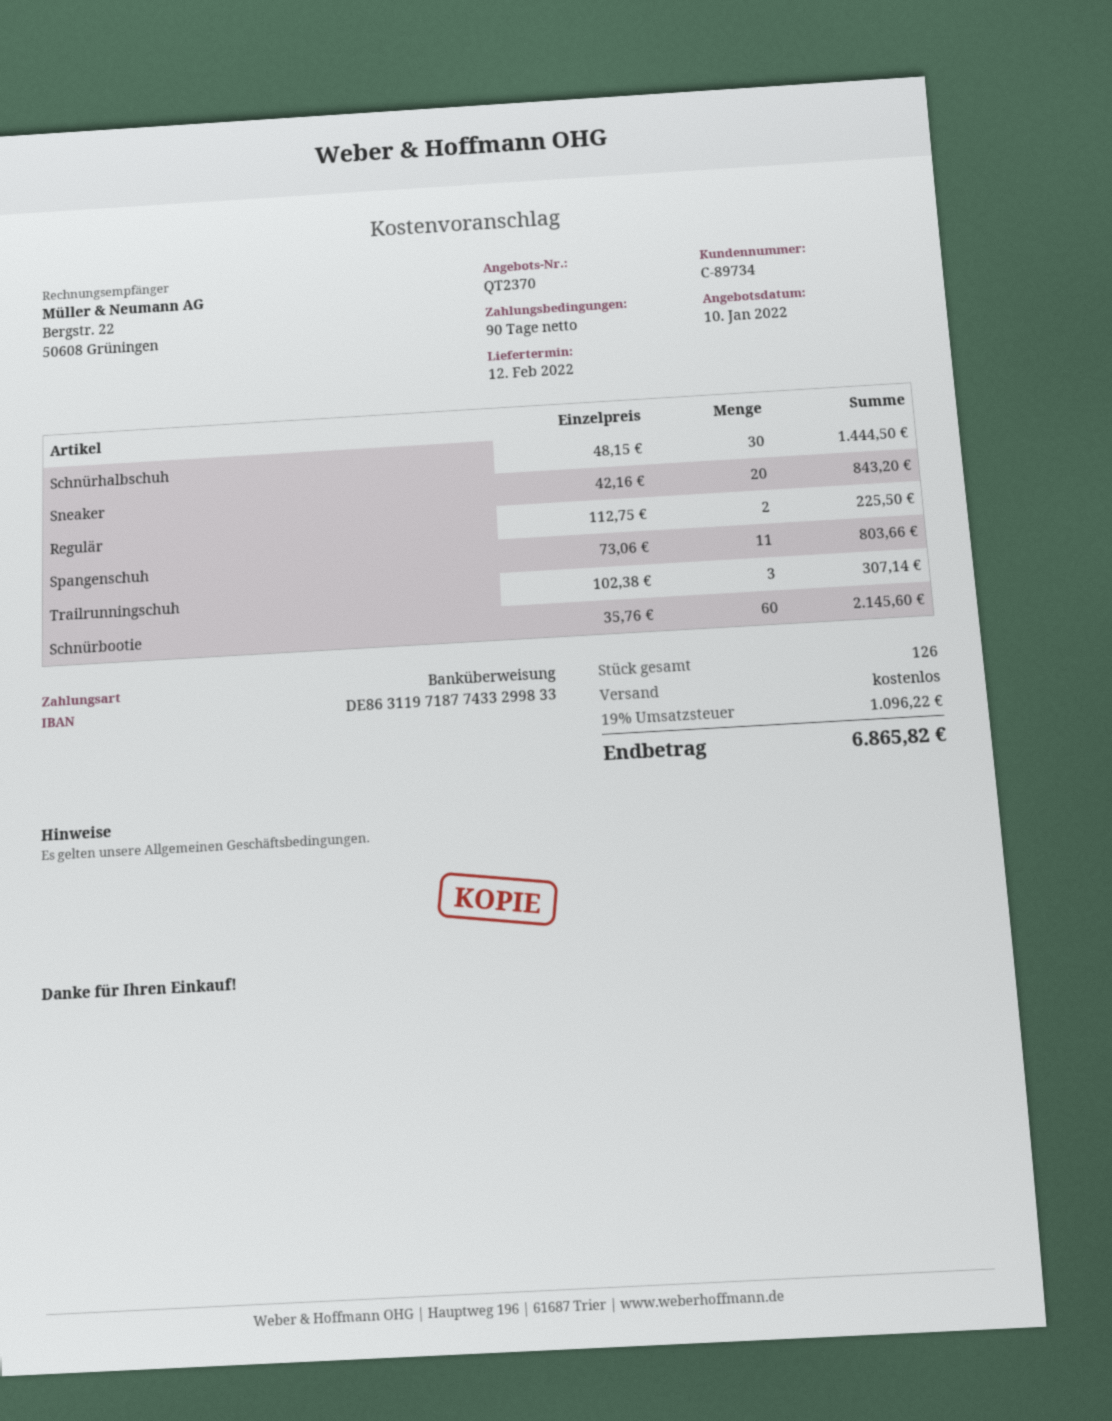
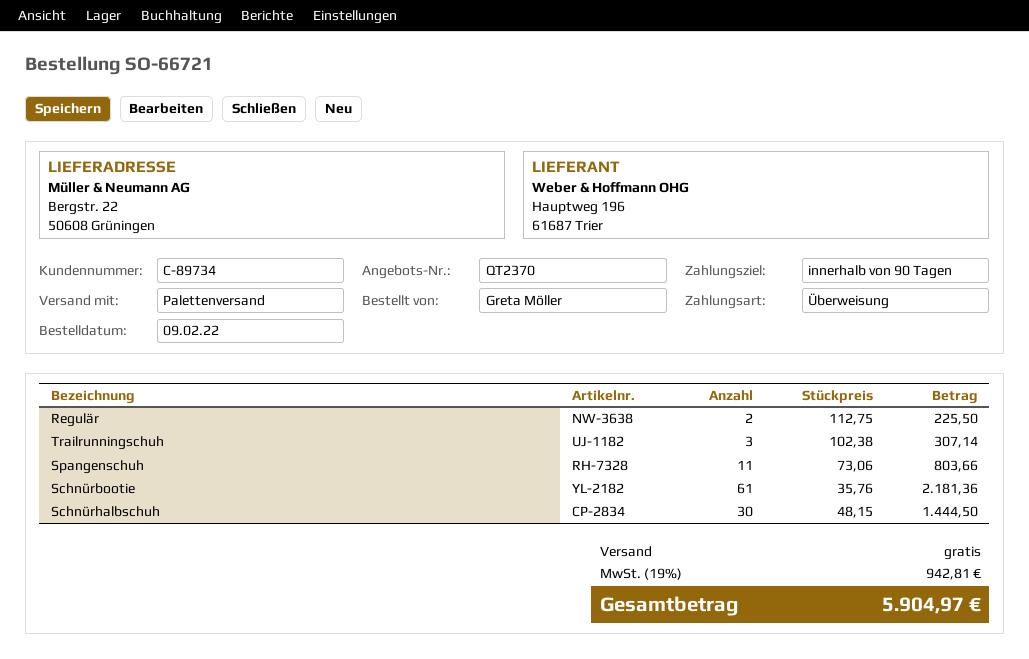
Sneaker: 20 x 42.16 = 843.20 -> none
Schnürbootie: 60 x 35.76 = 2145.60 -> 61 x 35.76 = 2181.36
tax: 19% = 1096.22 -> 19% = 942.81
total: 6865.82 -> 5904.97

